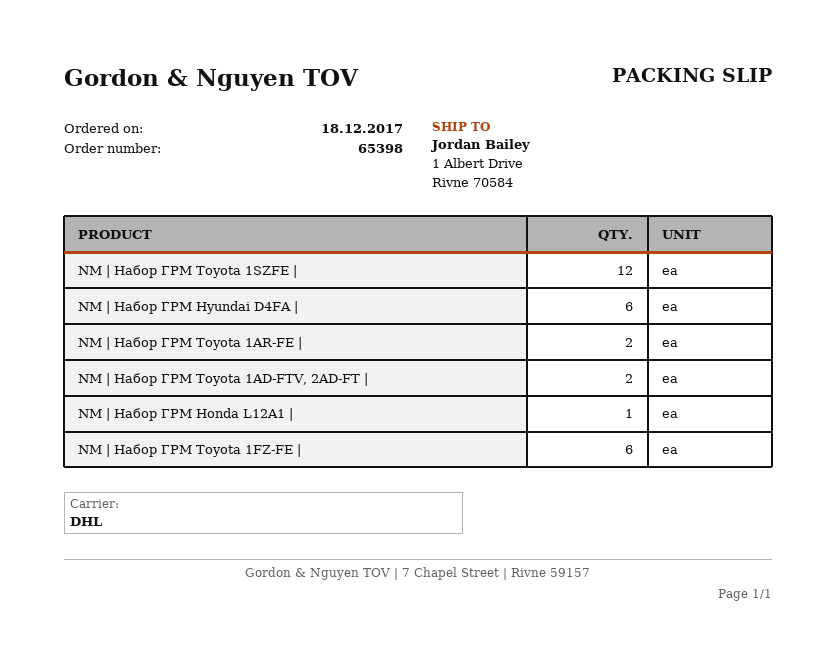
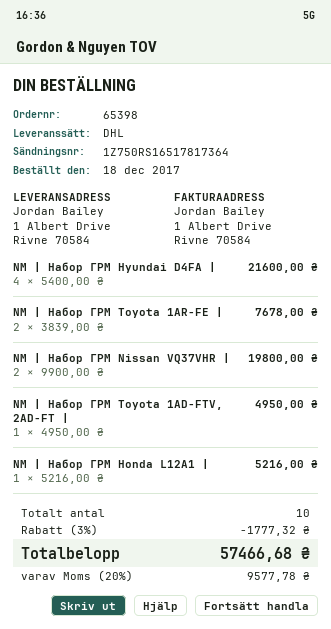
NM | Набор ГРМ Toyota 1SZFE |: 12 -> none
NM | Набор ГРМ Hyundai D4FA |: 6 -> 4
NM | Набор ГРМ Toyota 1AD-FTV, 2AD-FT |: 2 -> 1
NM | Набор ГРМ Toyota 1FZ-FE |: 6 -> none
NM | Набор ГРМ Nissan VQ37VHR |: none -> 2

